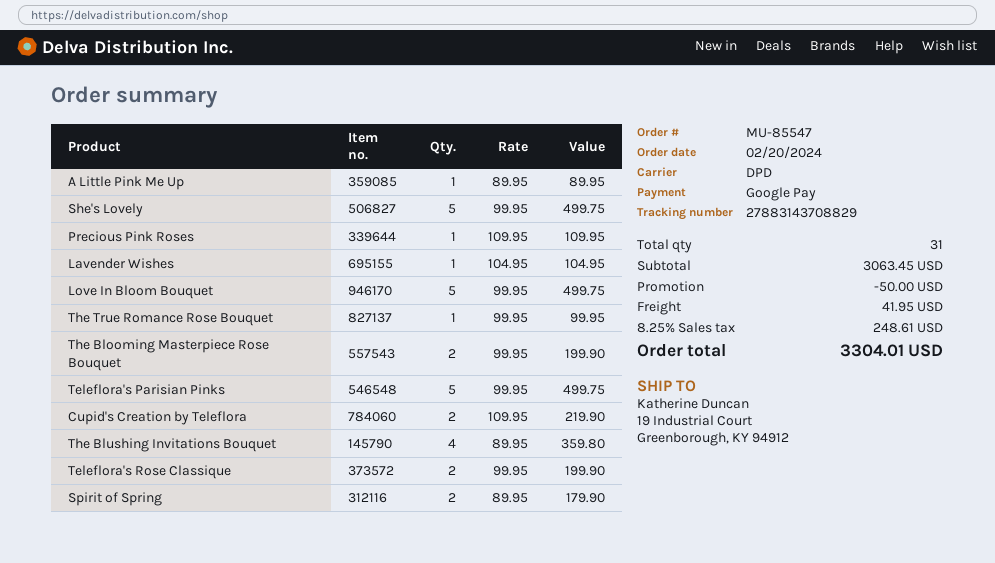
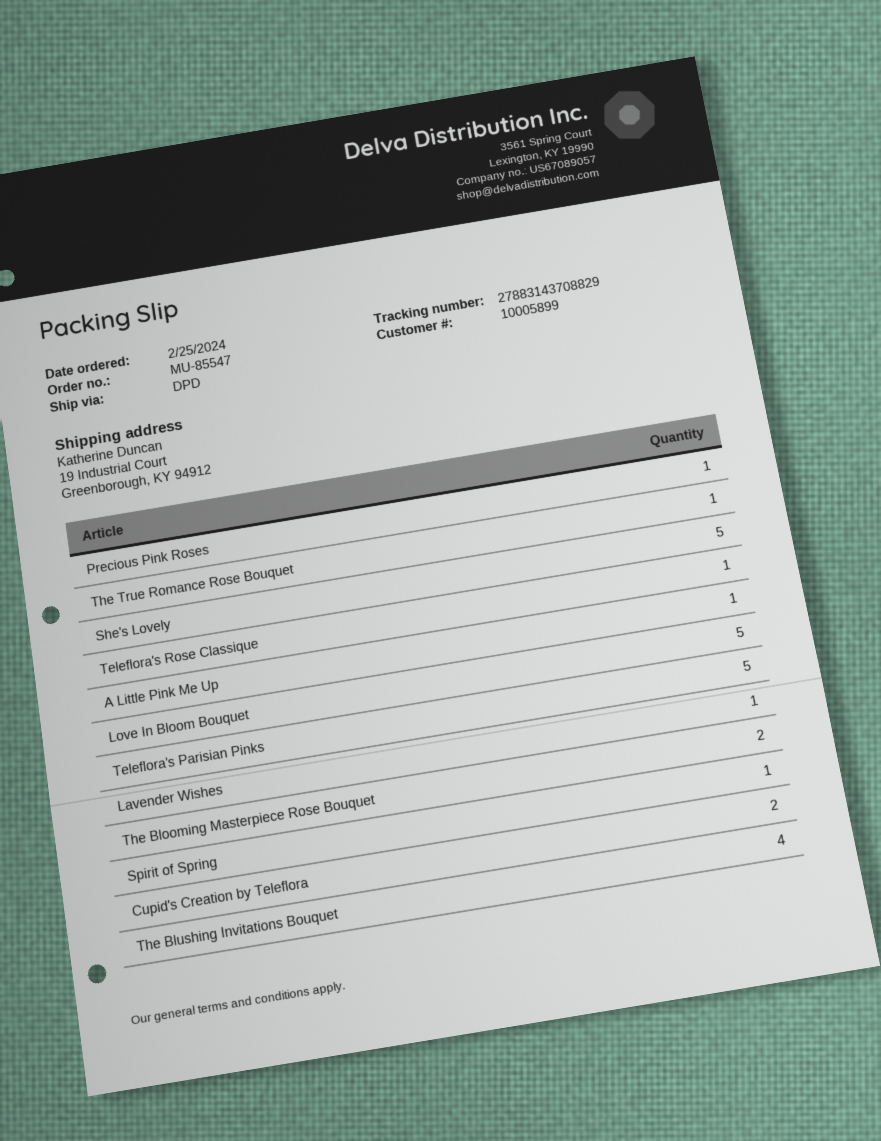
order date: 2024-02-20 -> 2024-02-25
Teleflora's Rose Classique: 2 -> 1
Spirit of Spring: 2 -> 1

